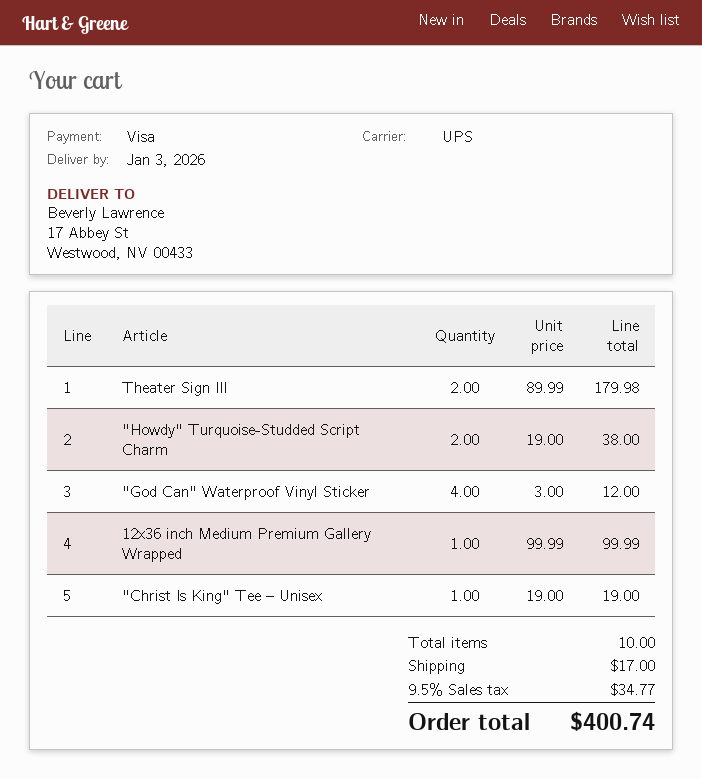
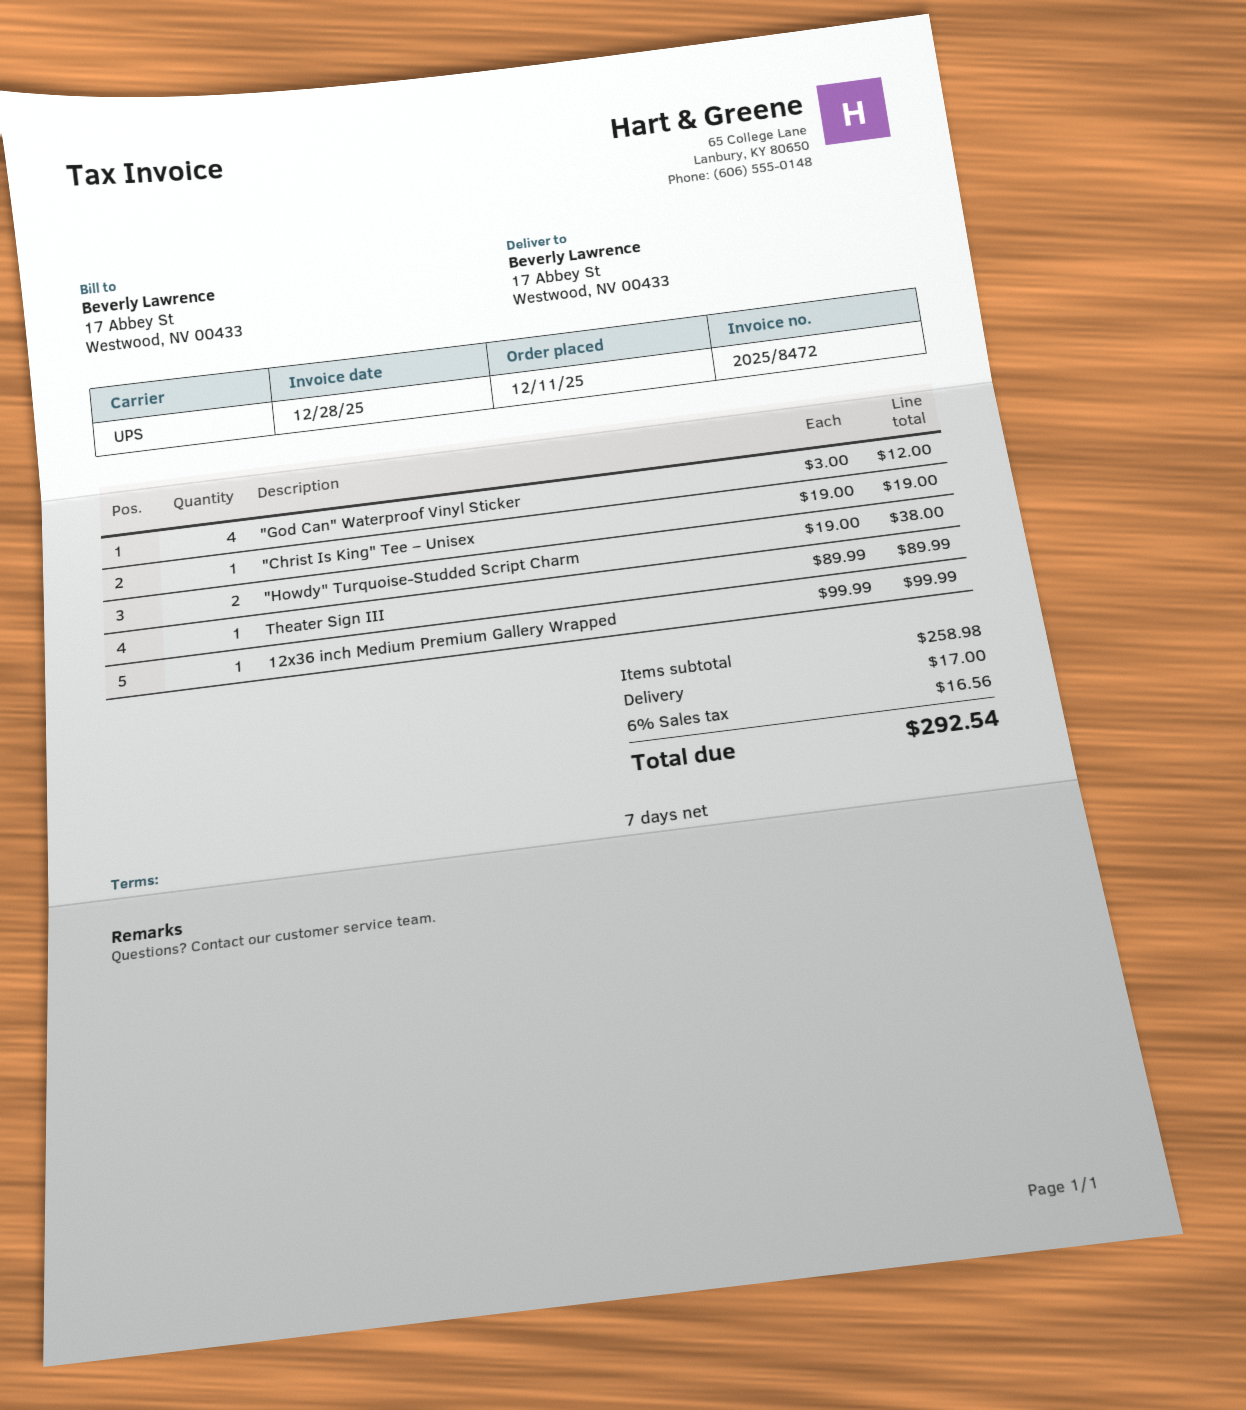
Theater Sign III: 2 x 89.99 = 179.98 -> 1 x 89.99 = 89.99
tax: 9.5% = 34.77 -> 6% = 16.56
total: 400.74 -> 292.54

